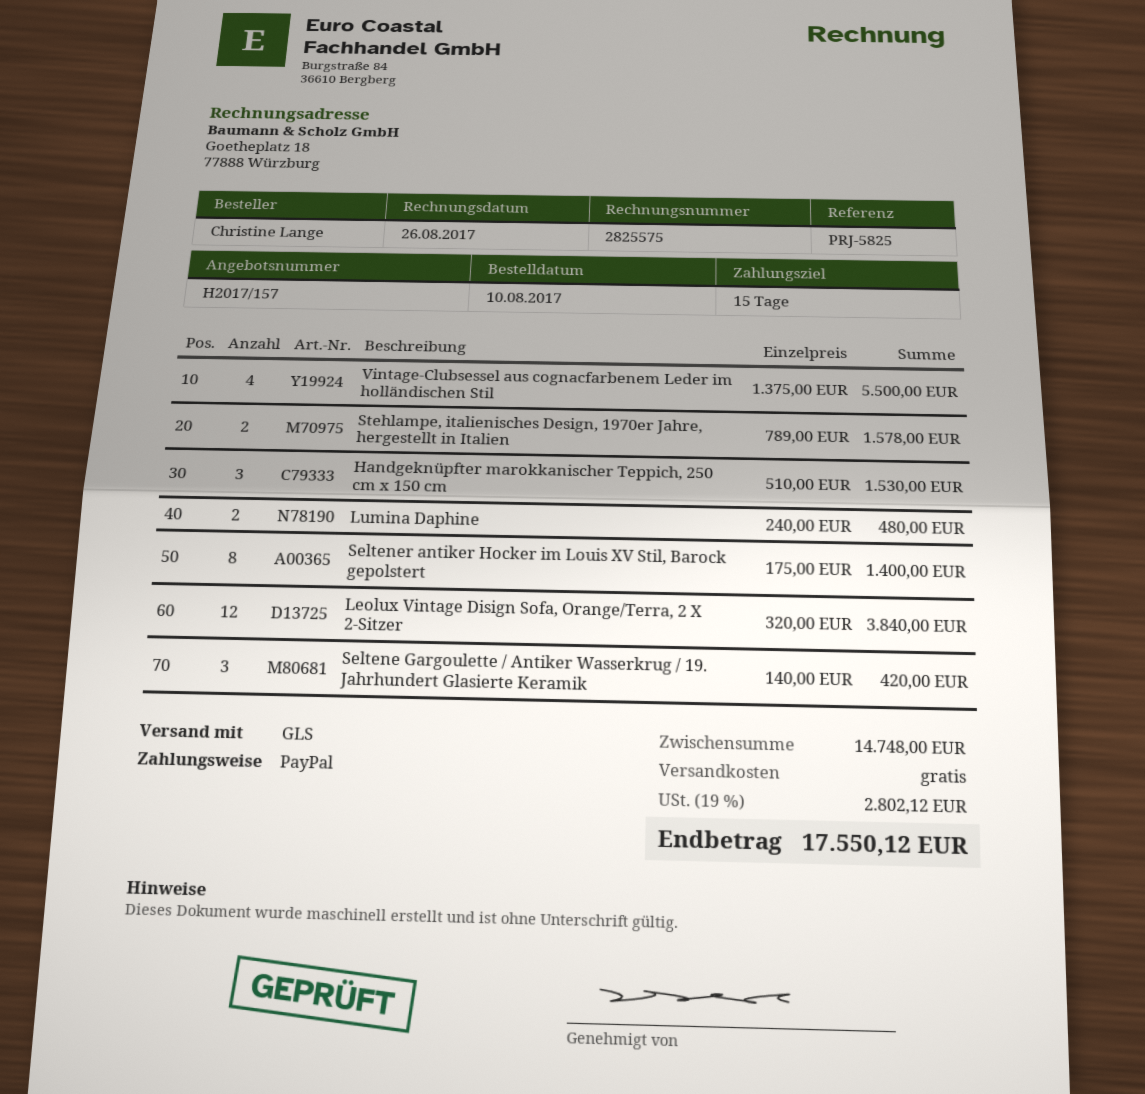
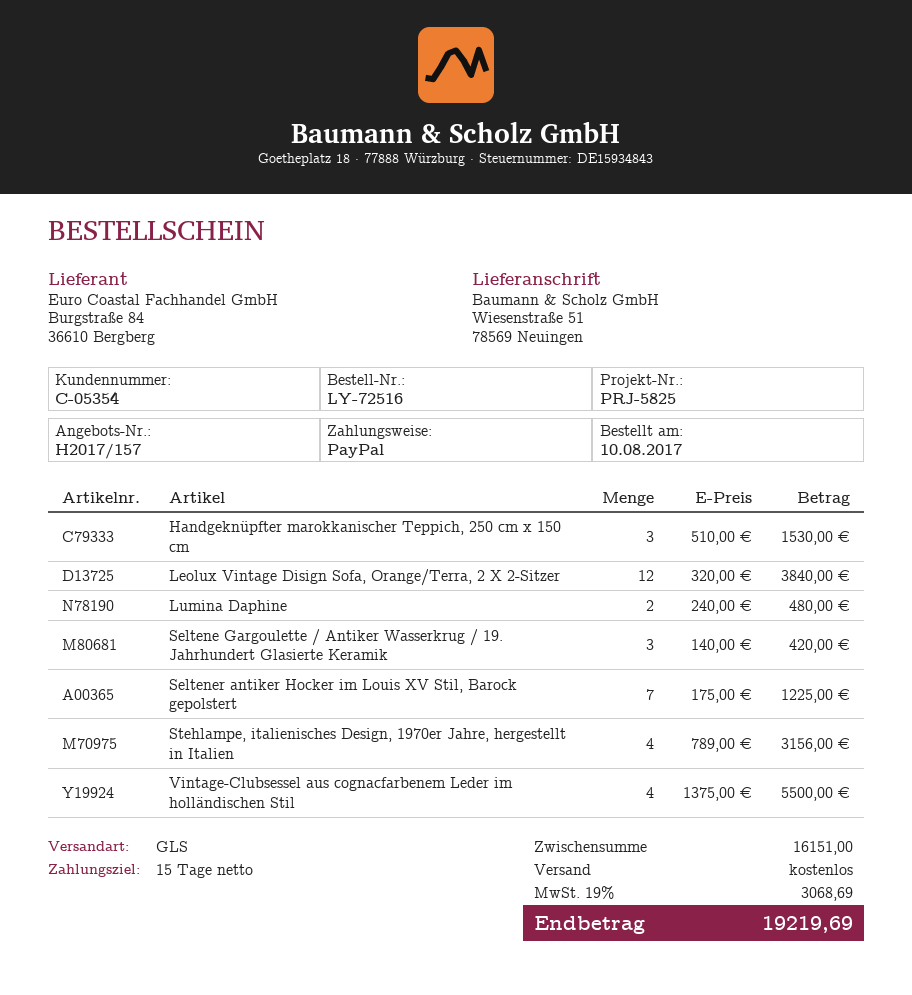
Stehlampe, italienisches Design, 1970er Jahre, hergestellt in Italien: 2 x 789.00 = 1578.00 -> 4 x 789.00 = 3156.00
Seltener antiker Hocker im Louis XV Stil, Barock gepolstert: 8 x 175.00 = 1400.00 -> 7 x 175.00 = 1225.00
subtotal: 14748.00 -> 16151.00
tax: 19% = 2802.12 -> 19% = 3068.69
total: 17550.12 -> 19219.69

